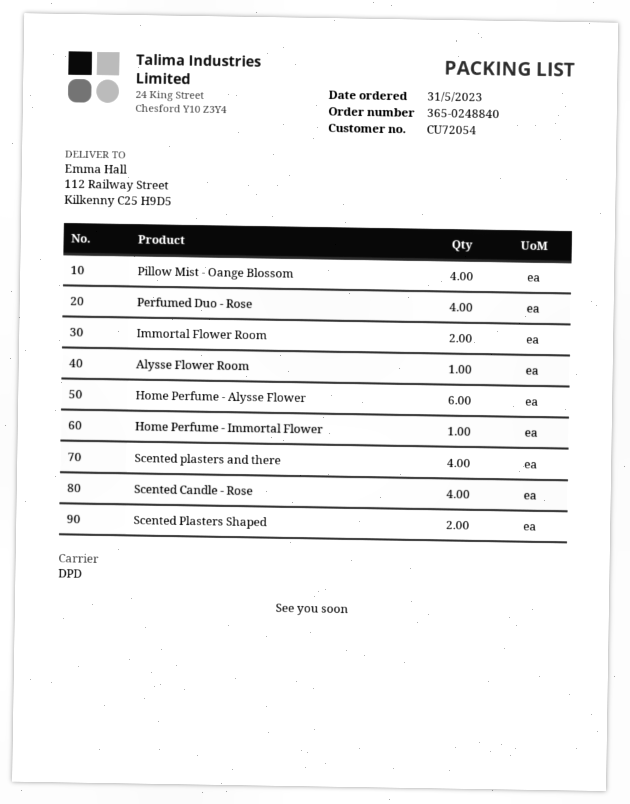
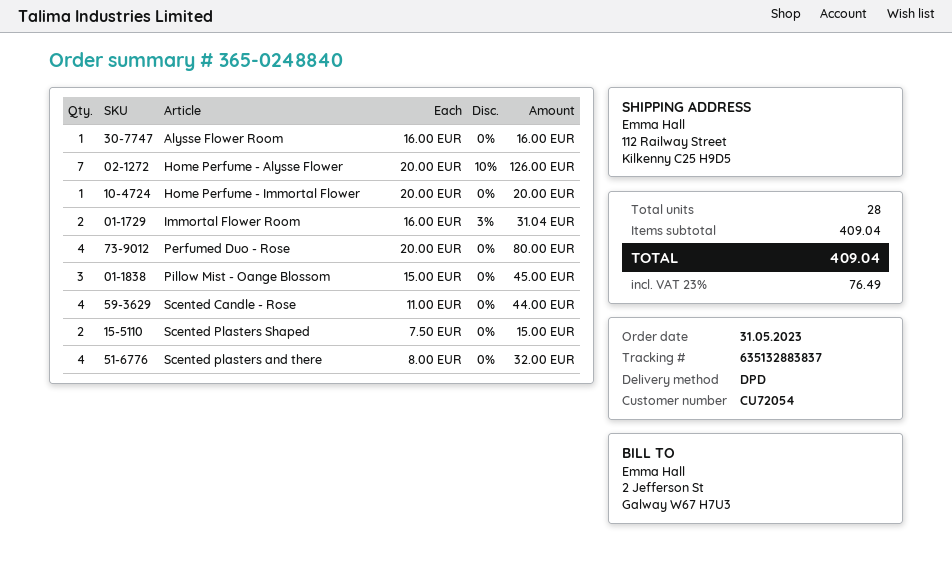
Pillow Mist - Oange Blossom: 4 -> 3
Home Perfume - Alysse Flower: 6 -> 7

